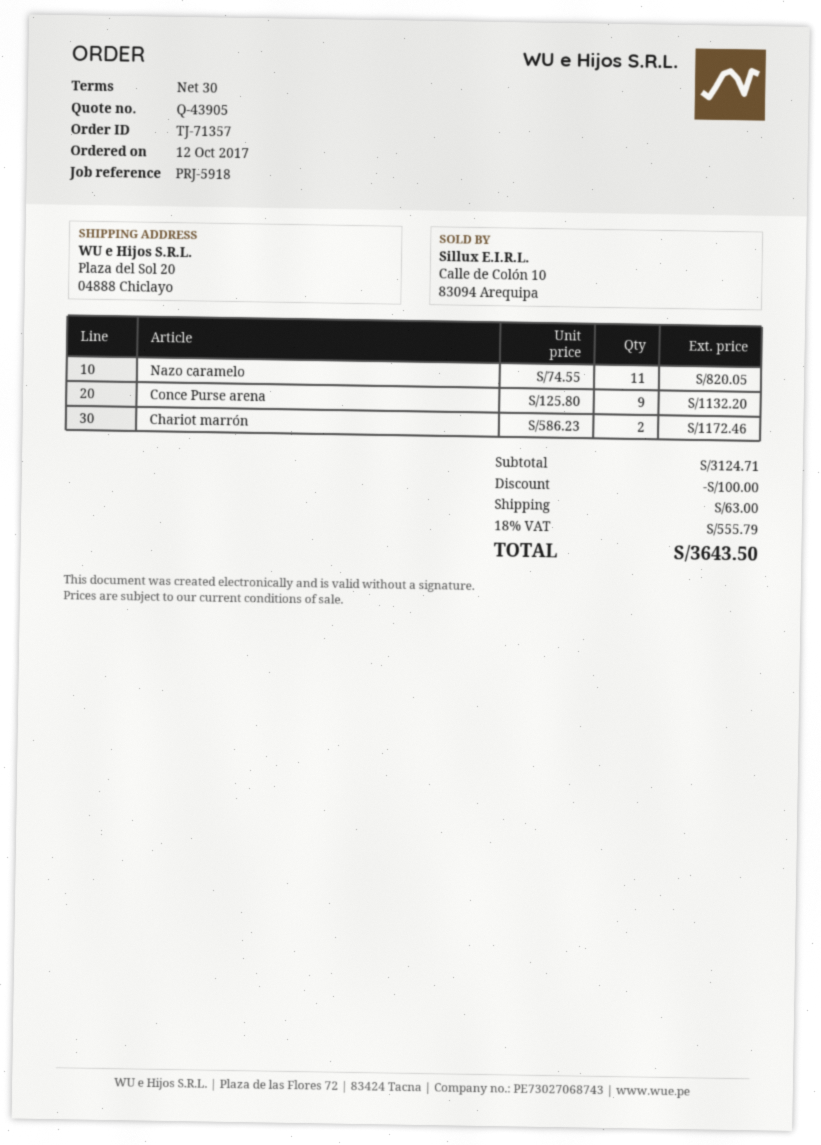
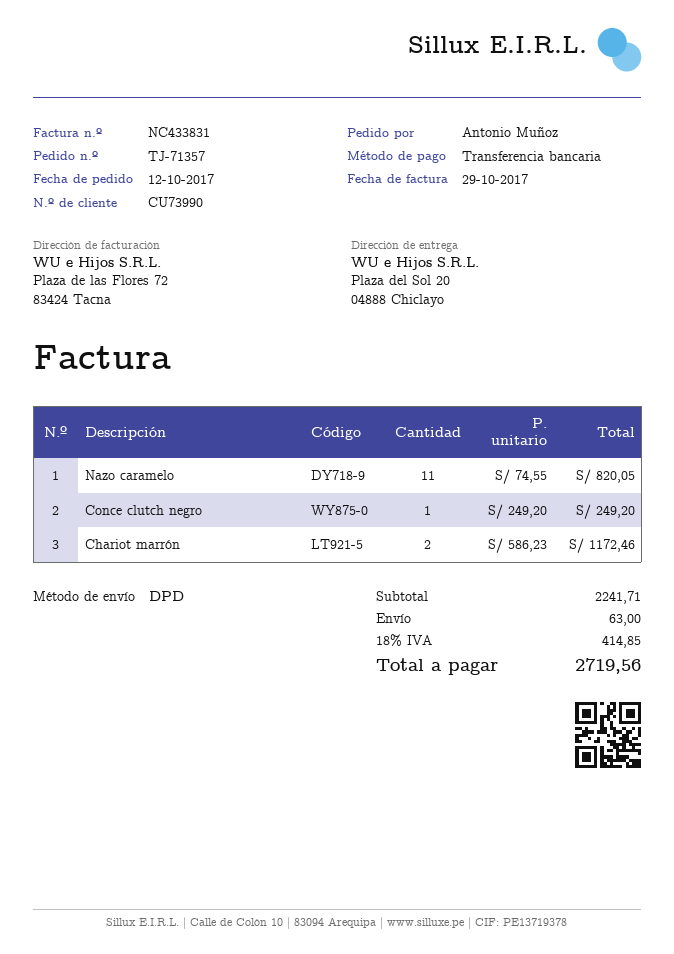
Conce Purse arena: 9 x 125.80 = 1132.20 -> none
Conce clutch negro: none -> 1 x 249.20 = 249.20
subtotal: 3124.71 -> 2241.71
discount: 100.00 -> none
tax: 18% = 555.79 -> 18% = 414.85
total: 3643.50 -> 2719.56

